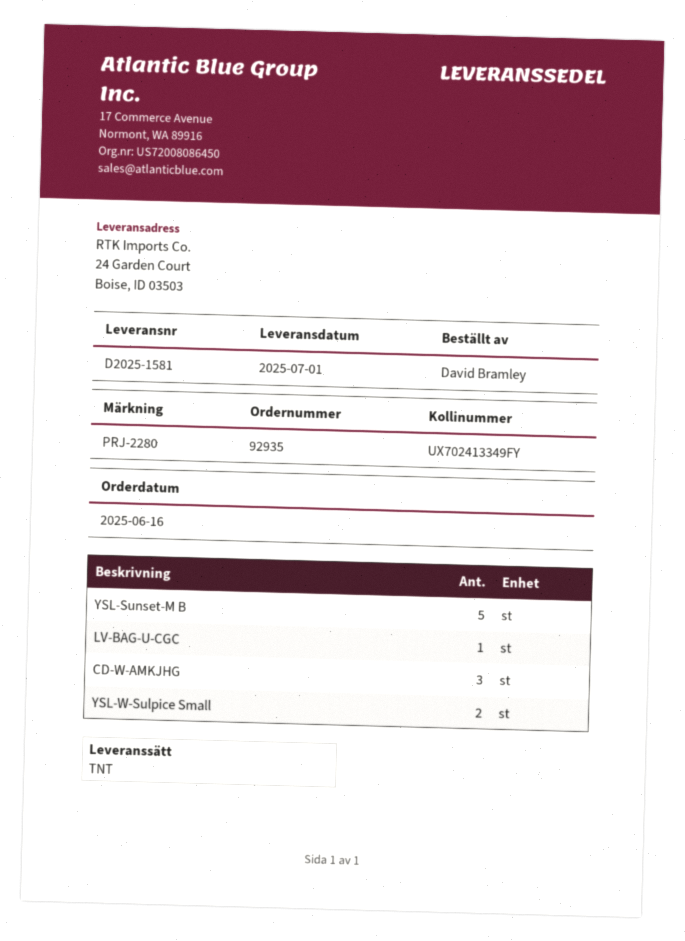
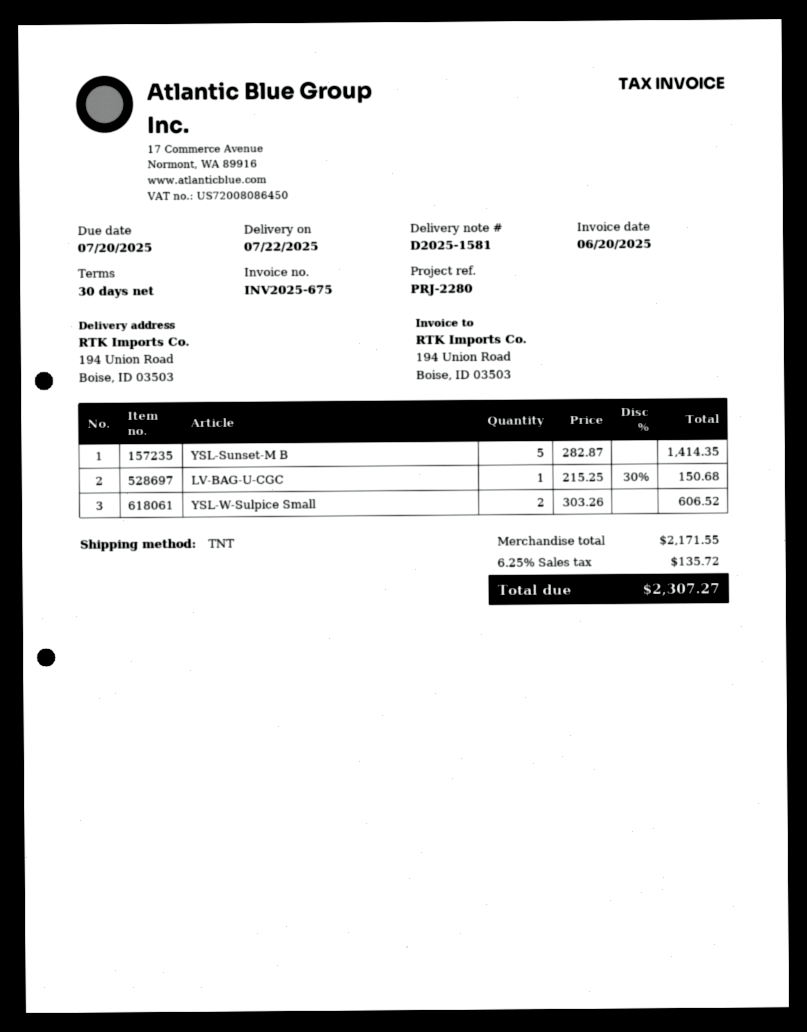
delivery date: 2025-07-01 -> 2025-07-22
ship to: 24 Garden Court, Boise, ID 03503 -> 194 Union Road, Boise, ID 03503
CD-W-AMKJHG: 3 -> none

